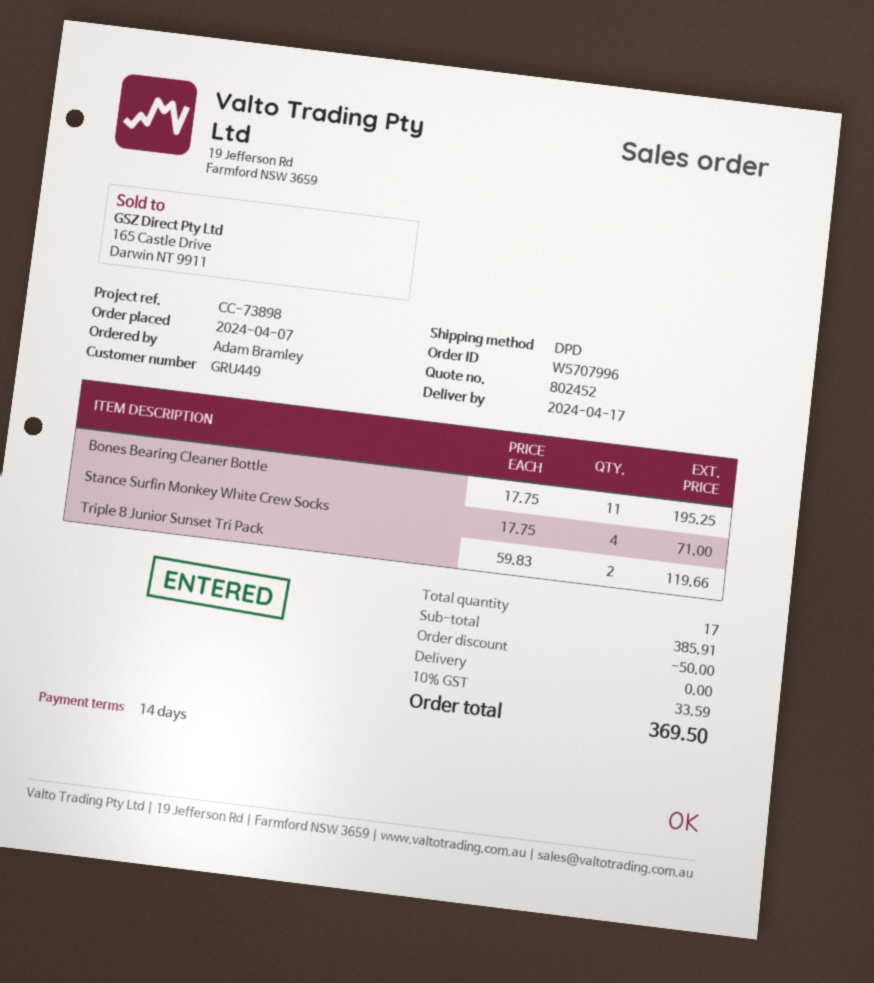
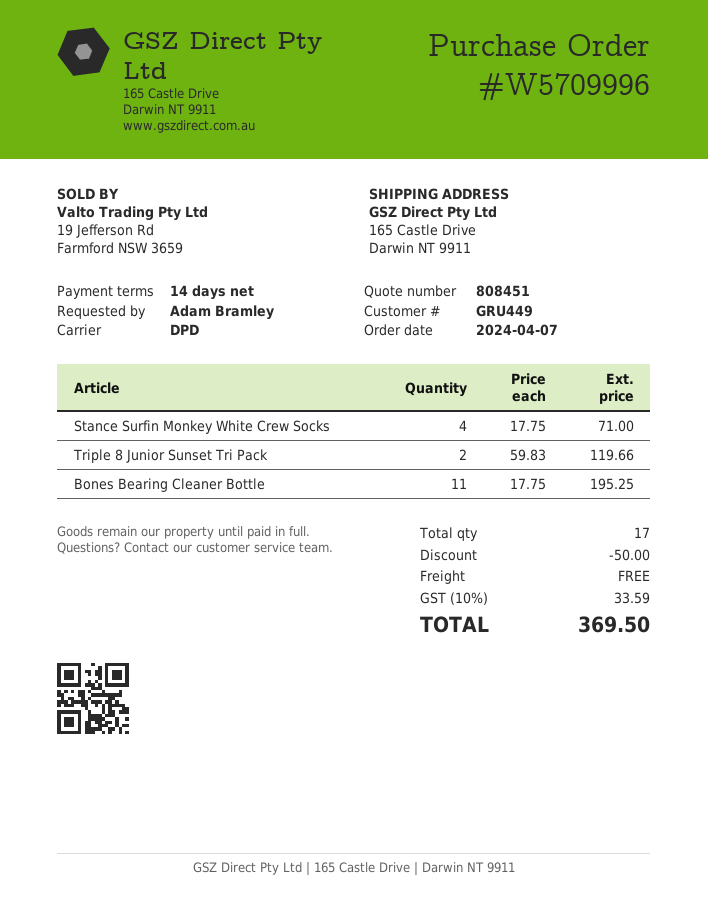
quote number: 802452 -> 808451
order number: W5707996 -> W5709996

